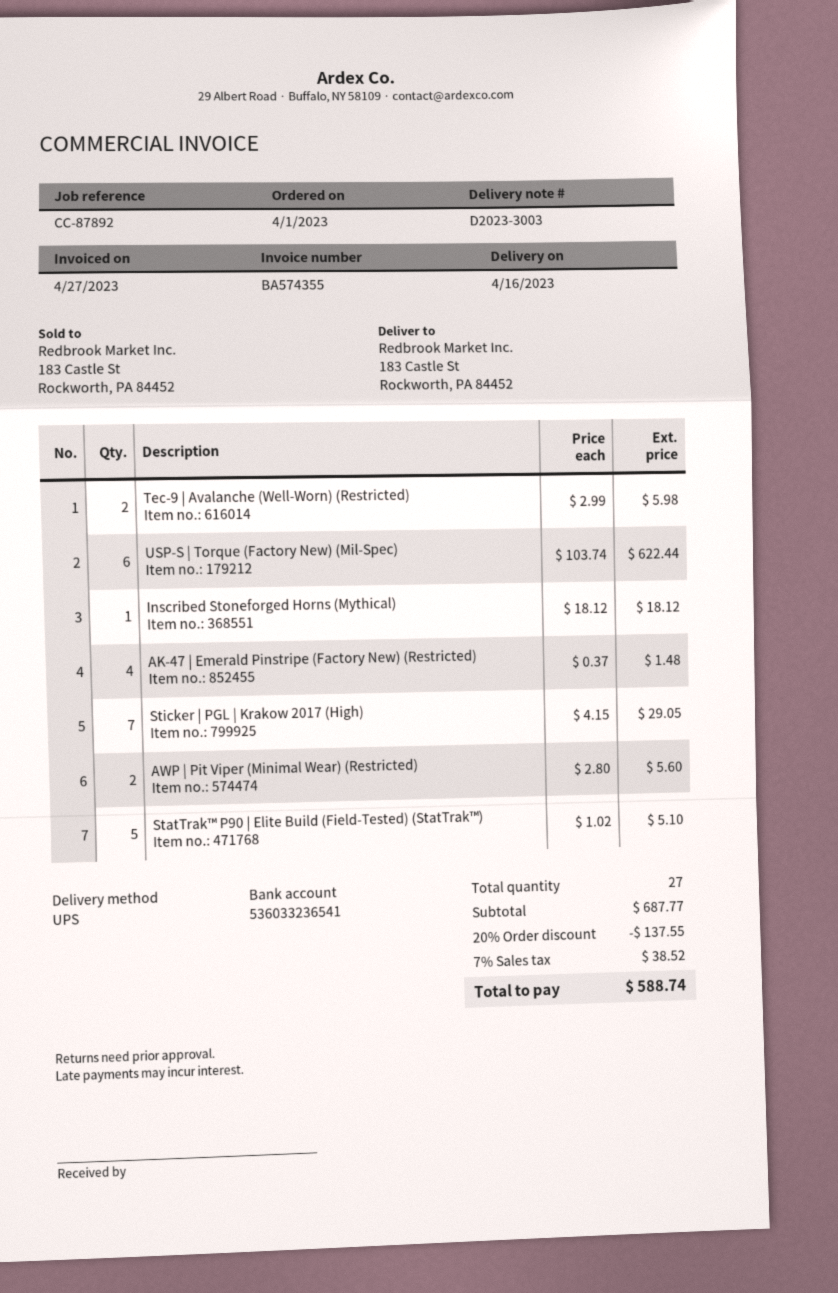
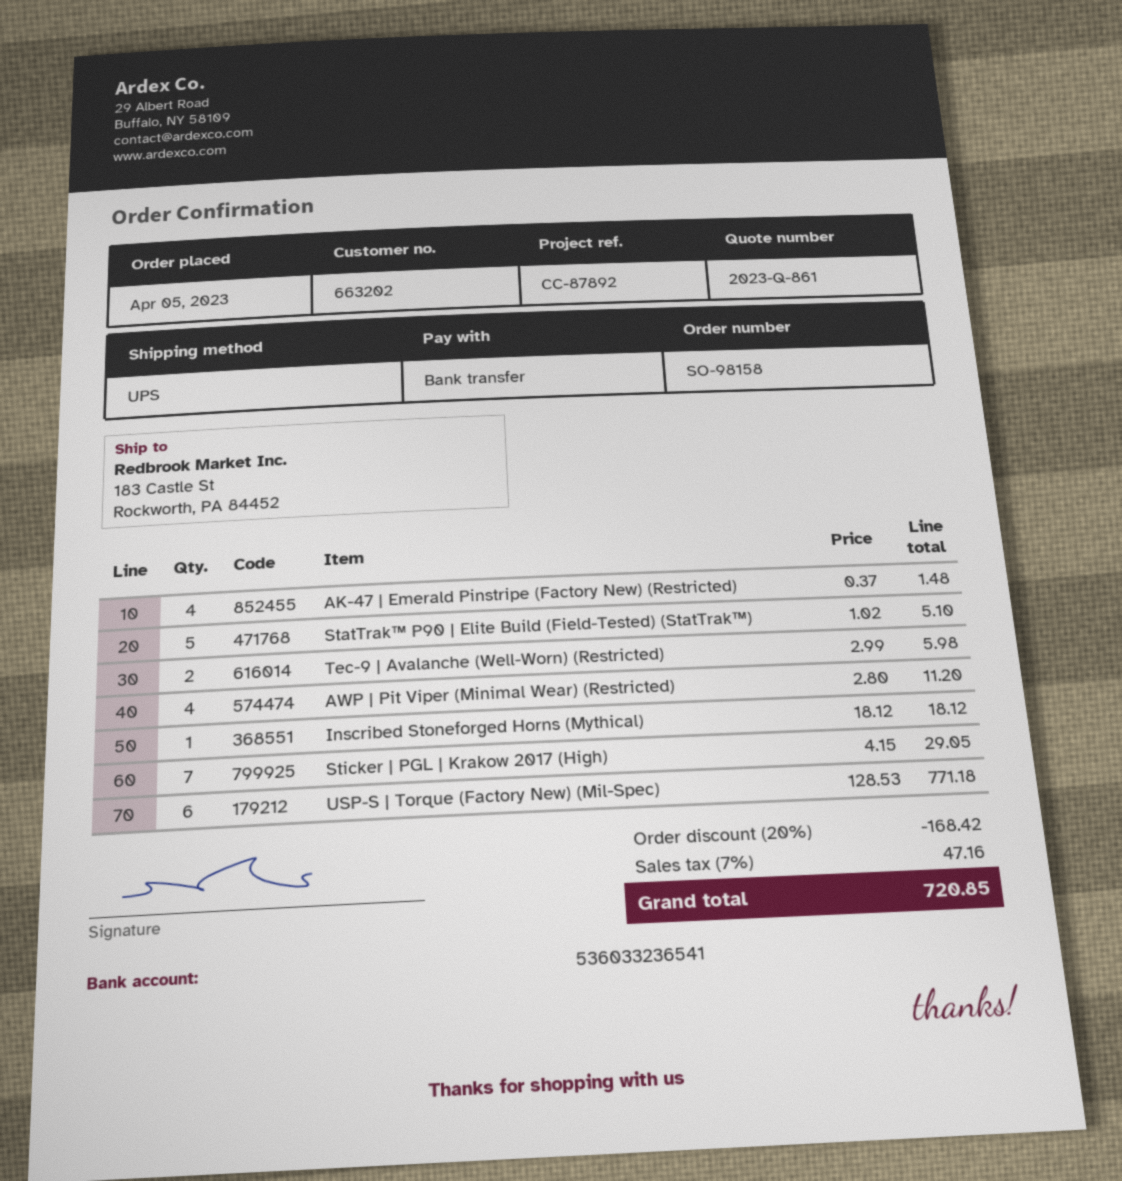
order date: 2023-04-01 -> 2023-04-05
USP-S | Torque (Factory New) (Mil-Spec): 6 x 103.74 = 622.44 -> 6 x 128.53 = 771.18
AWP | Pit Viper (Minimal Wear) (Restricted): 2 x 2.80 = 5.60 -> 4 x 2.80 = 11.20
discount: 20% = 137.55 -> 20% = 168.42
tax: 7% = 38.52 -> 7% = 47.16
total: 588.74 -> 720.85

